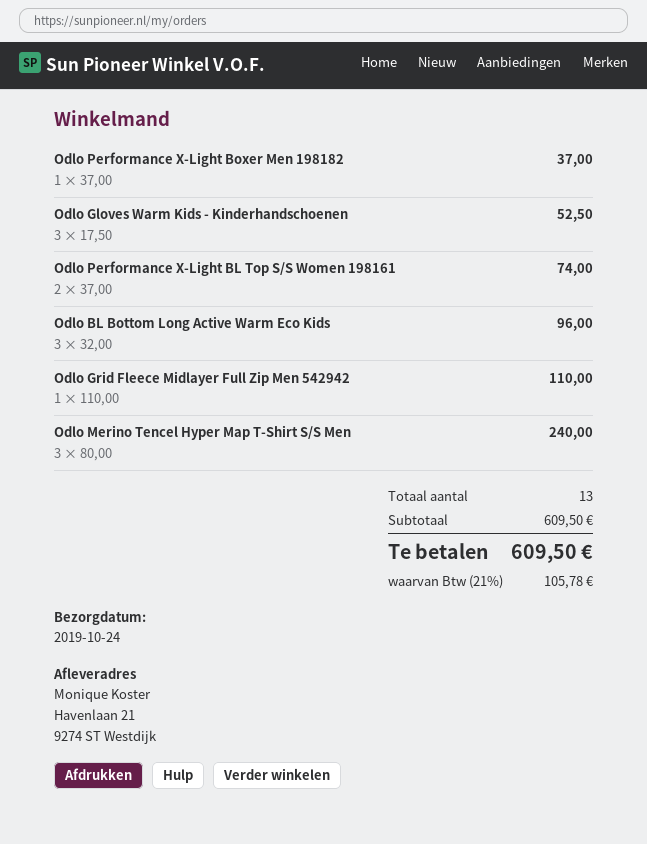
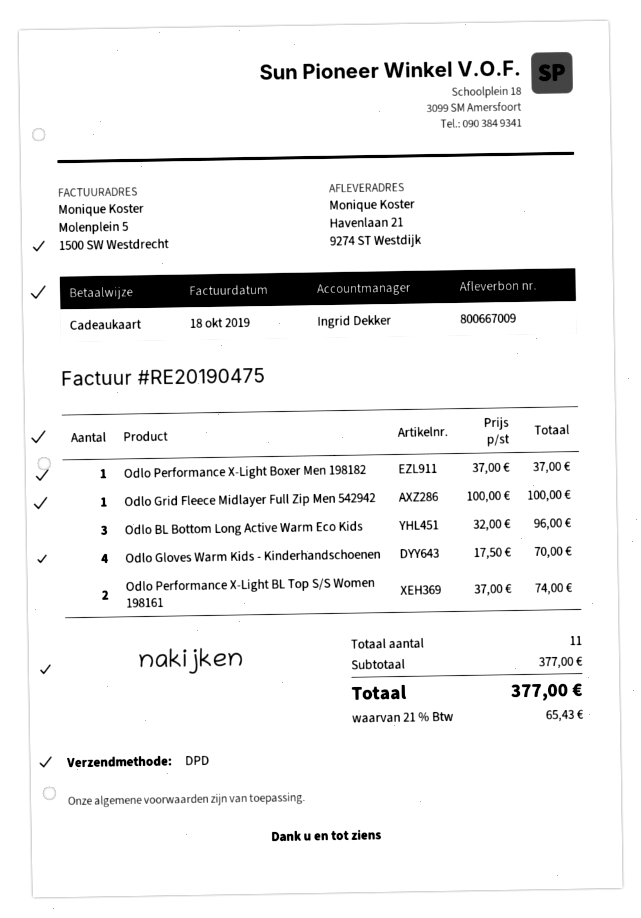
Odlo Gloves Warm Kids - Kinderhandschoenen: 3 x 17.50 = 52.50 -> 4 x 17.50 = 70.00
Odlo Grid Fleece Midlayer Full Zip Men 542942: 1 x 110.00 = 110.00 -> 1 x 100.00 = 100.00
Odlo Merino Tencel Hyper Map T-Shirt S/S Men: 3 x 80.00 = 240.00 -> none
total quantity: 13 -> 11
subtotal: 609.50 -> 377.00
tax: 21% = 105.78 -> 21% = 65.43
total: 609.50 -> 377.00

